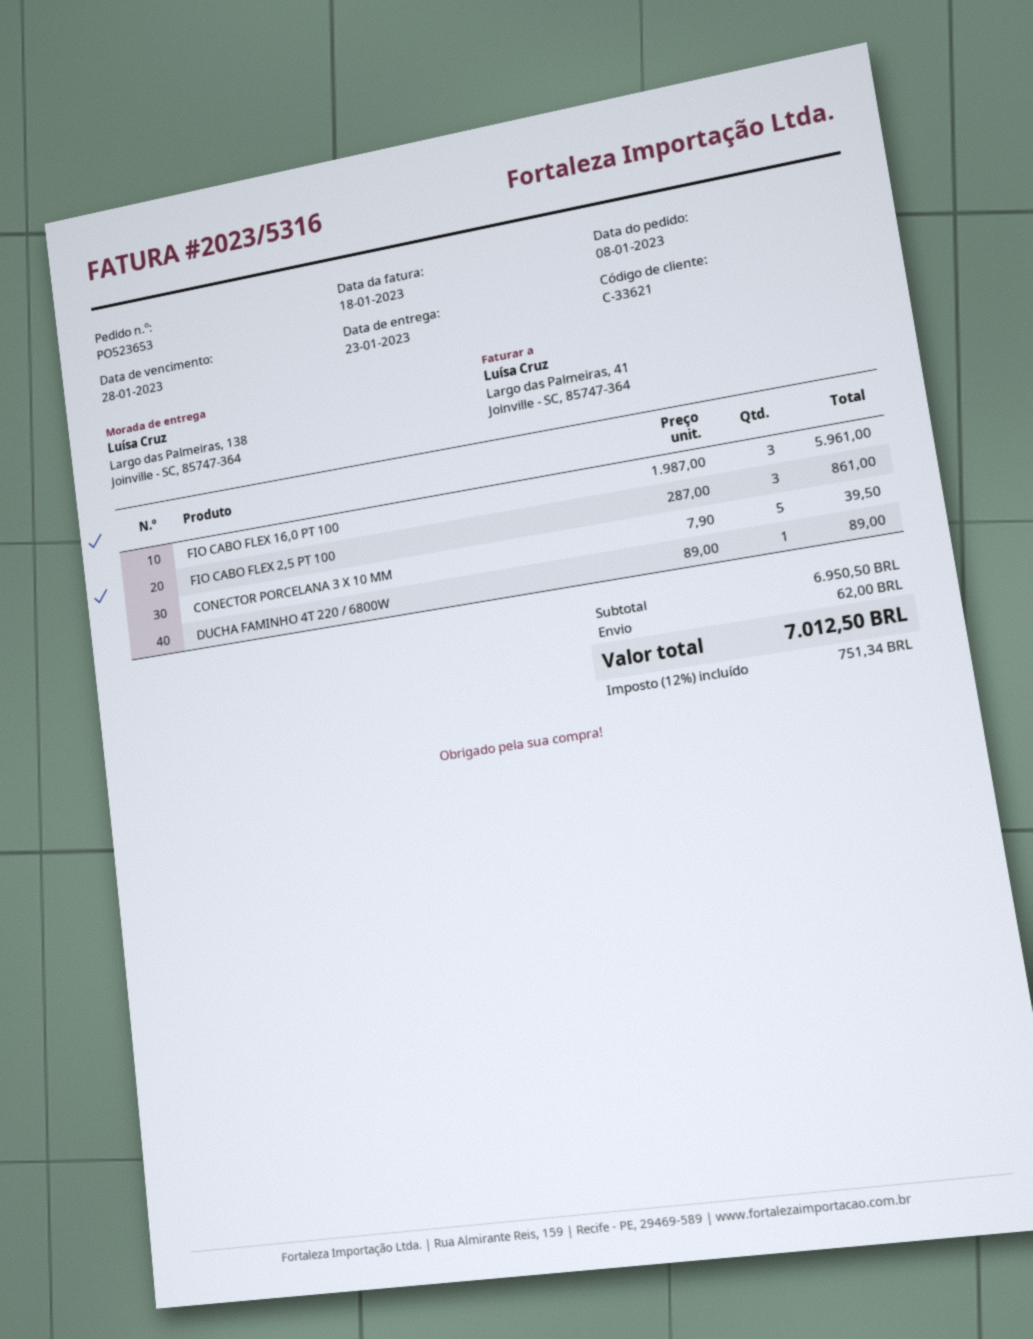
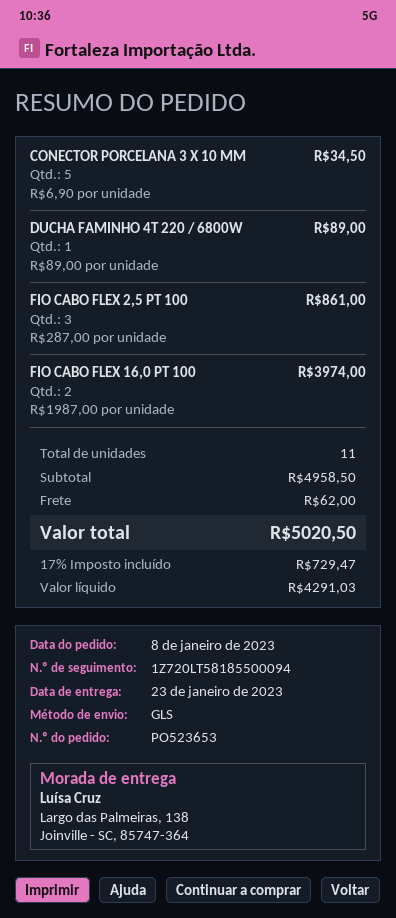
FIO CABO FLEX 16,0 PT 100: 3 x 1987.00 = 5961.00 -> 2 x 1987.00 = 3974.00
CONECTOR PORCELANA 3 X 10 MM: 5 x 7.90 = 39.50 -> 5 x 6.90 = 34.50
subtotal: 6950.50 -> 4958.50
tax: 12% = 751.34 -> 17% = 729.47
total: 7012.50 -> 5020.50

